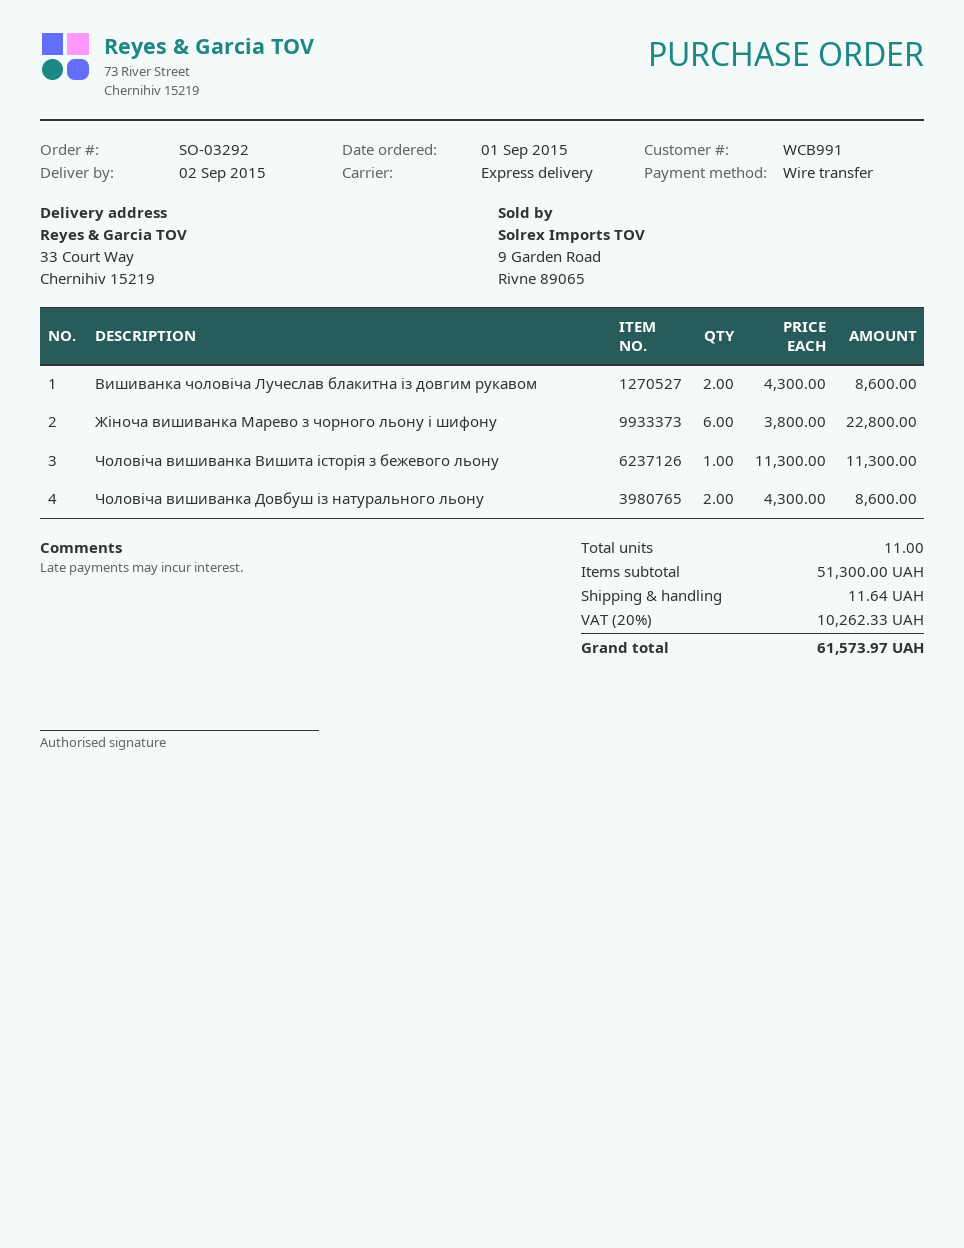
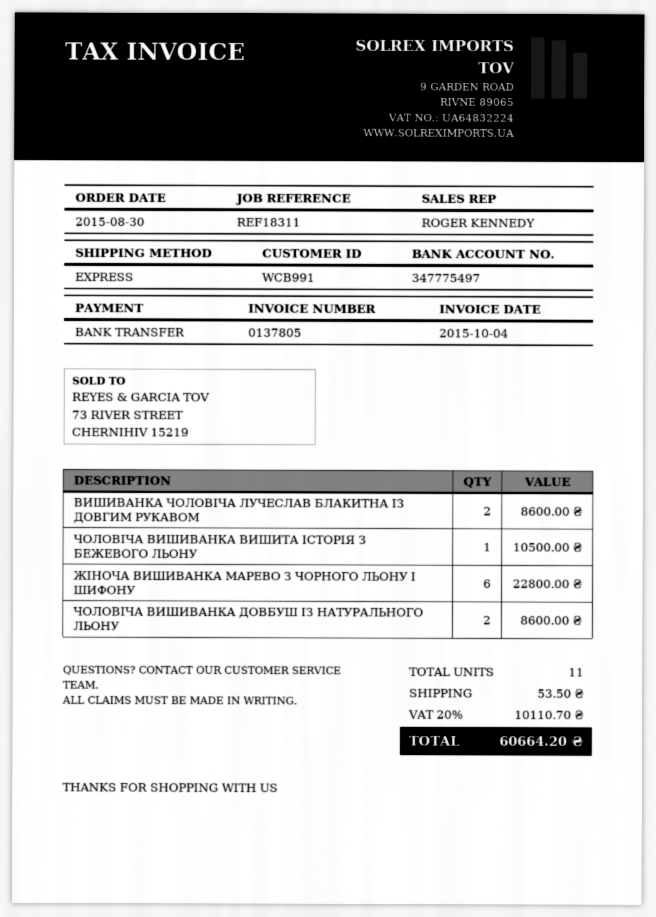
order date: 2015-09-01 -> 2015-08-30
Чоловіча вишиванка Вишита історія з бежевого льону: 1 for 11300.00 -> 1 for 10500.00
shipping: 11.64 -> 53.50
tax: 20% = 10262.33 -> 20% = 10110.70
total: 61573.97 -> 60664.20

